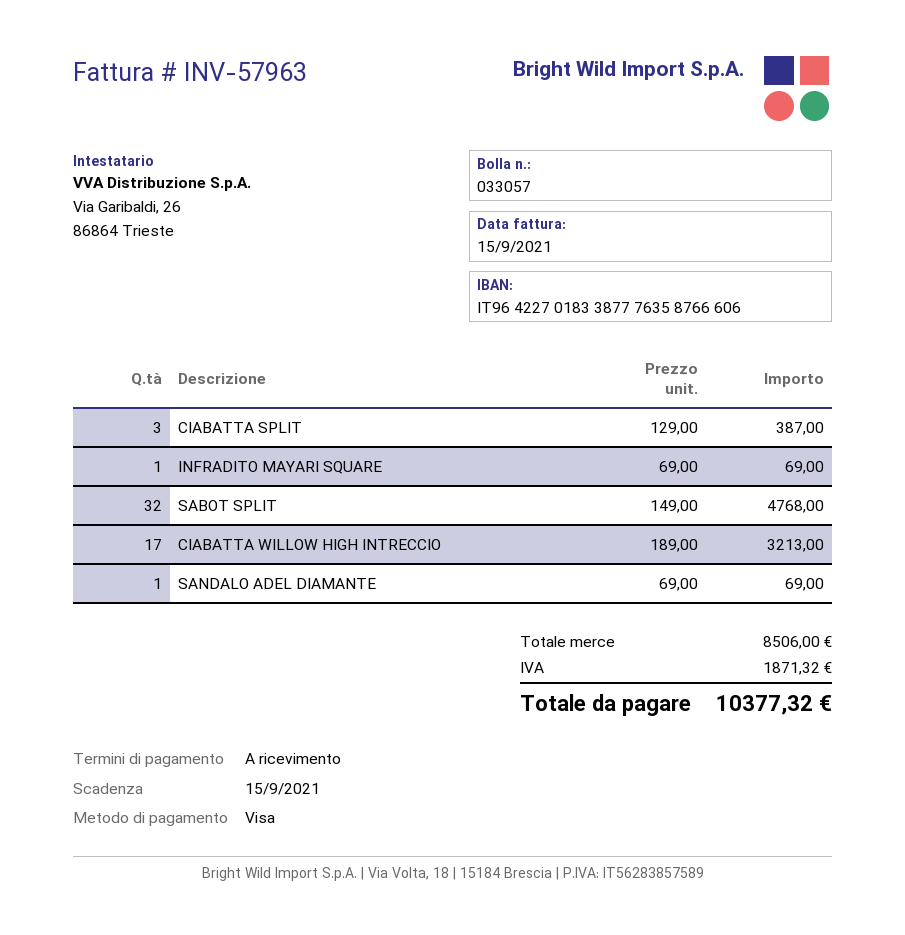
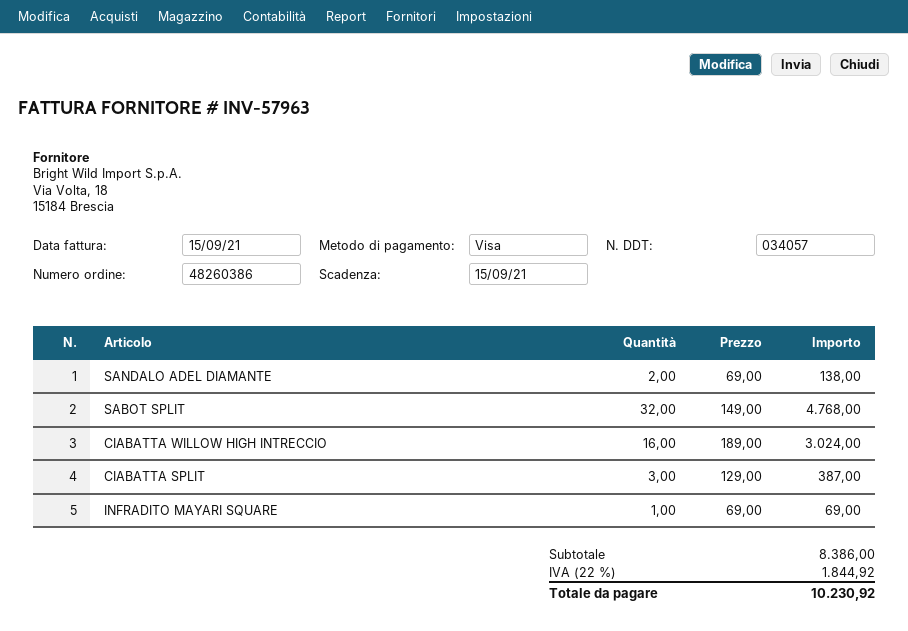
delivery note number: 033057 -> 034057
CIABATTA WILLOW HIGH INTRECCIO: 17 x 189.00 = 3213.00 -> 16 x 189.00 = 3024.00
SANDALO ADEL DIAMANTE: 1 x 69.00 = 69.00 -> 2 x 69.00 = 138.00
subtotal: 8506.00 -> 8386.00
tax: 1871.32 -> 1844.92
total: 10377.32 -> 10230.92

